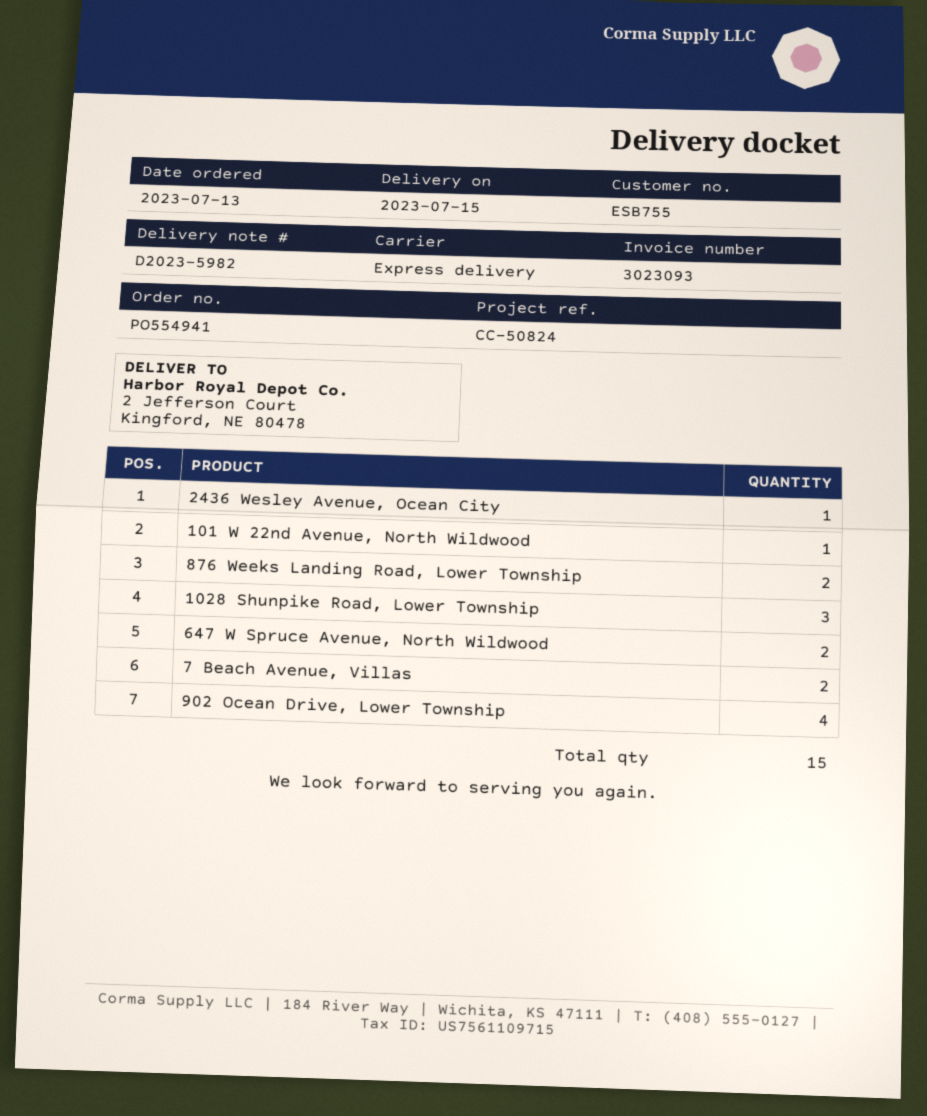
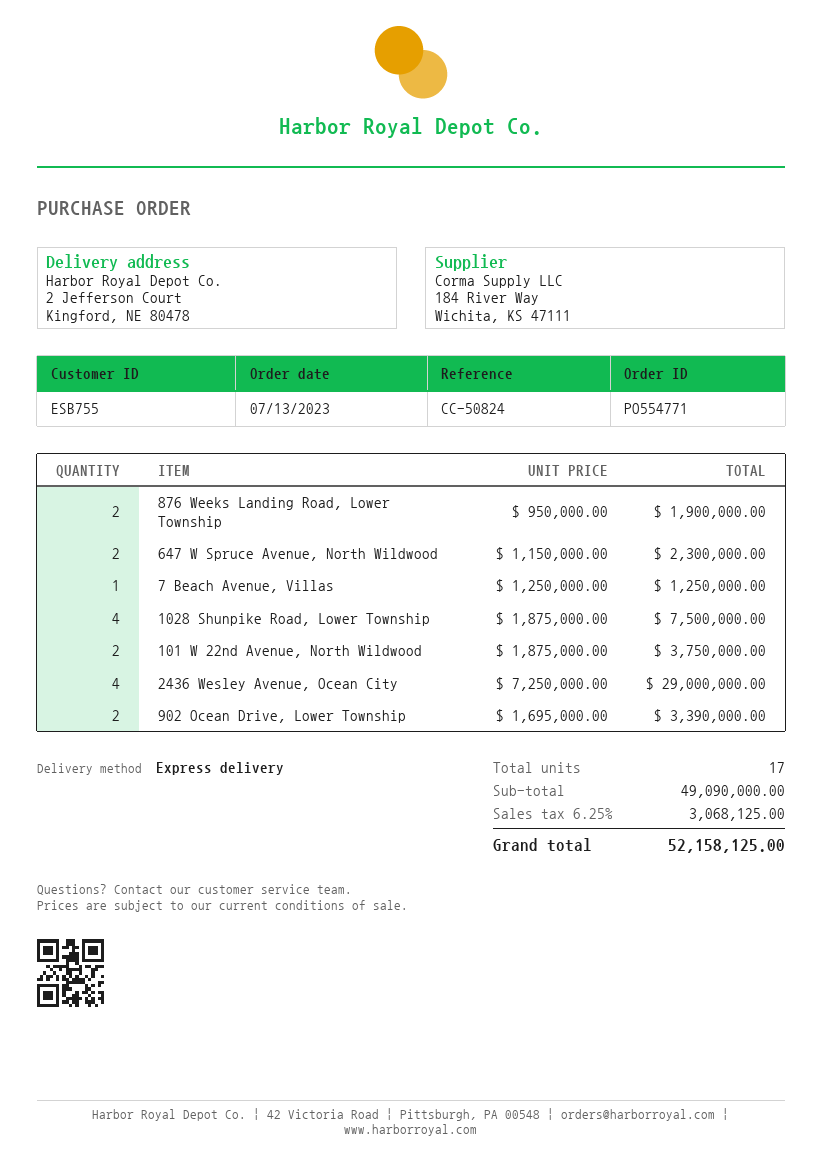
order number: PO554941 -> PO554771
2436 Wesley Avenue, Ocean City: 1 -> 4
101 W 22nd Avenue, North Wildwood: 1 -> 2
1028 Shunpike Road, Lower Township: 3 -> 4
7 Beach Avenue, Villas: 2 -> 1
902 Ocean Drive, Lower Township: 4 -> 2
total quantity: 15 -> 17

